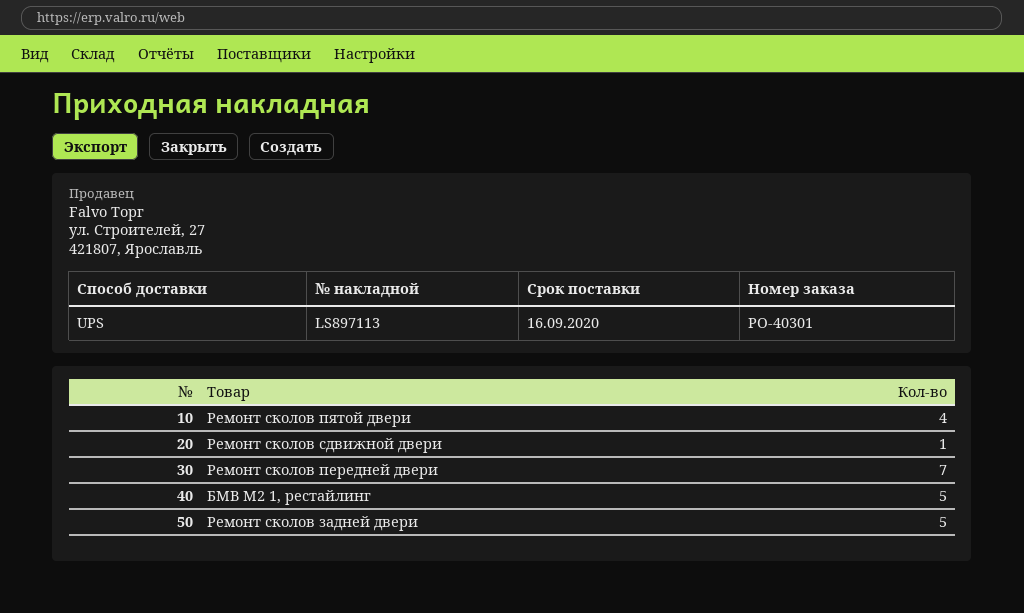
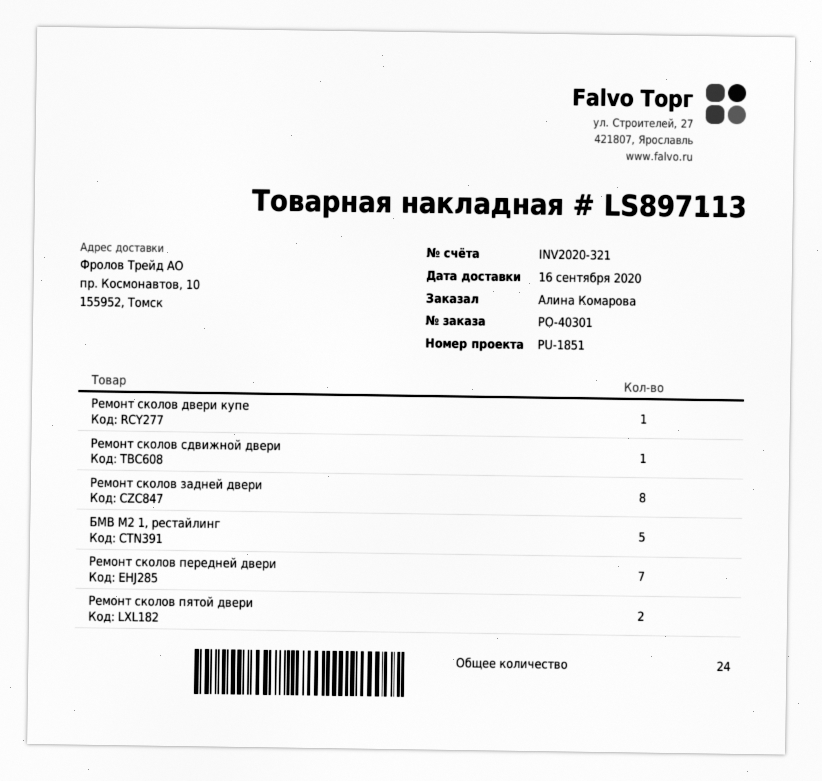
Ремонт сколов пятой двери: 4 -> 2
Ремонт сколов задней двери: 5 -> 8
Ремонт сколов двери купе: none -> 1

